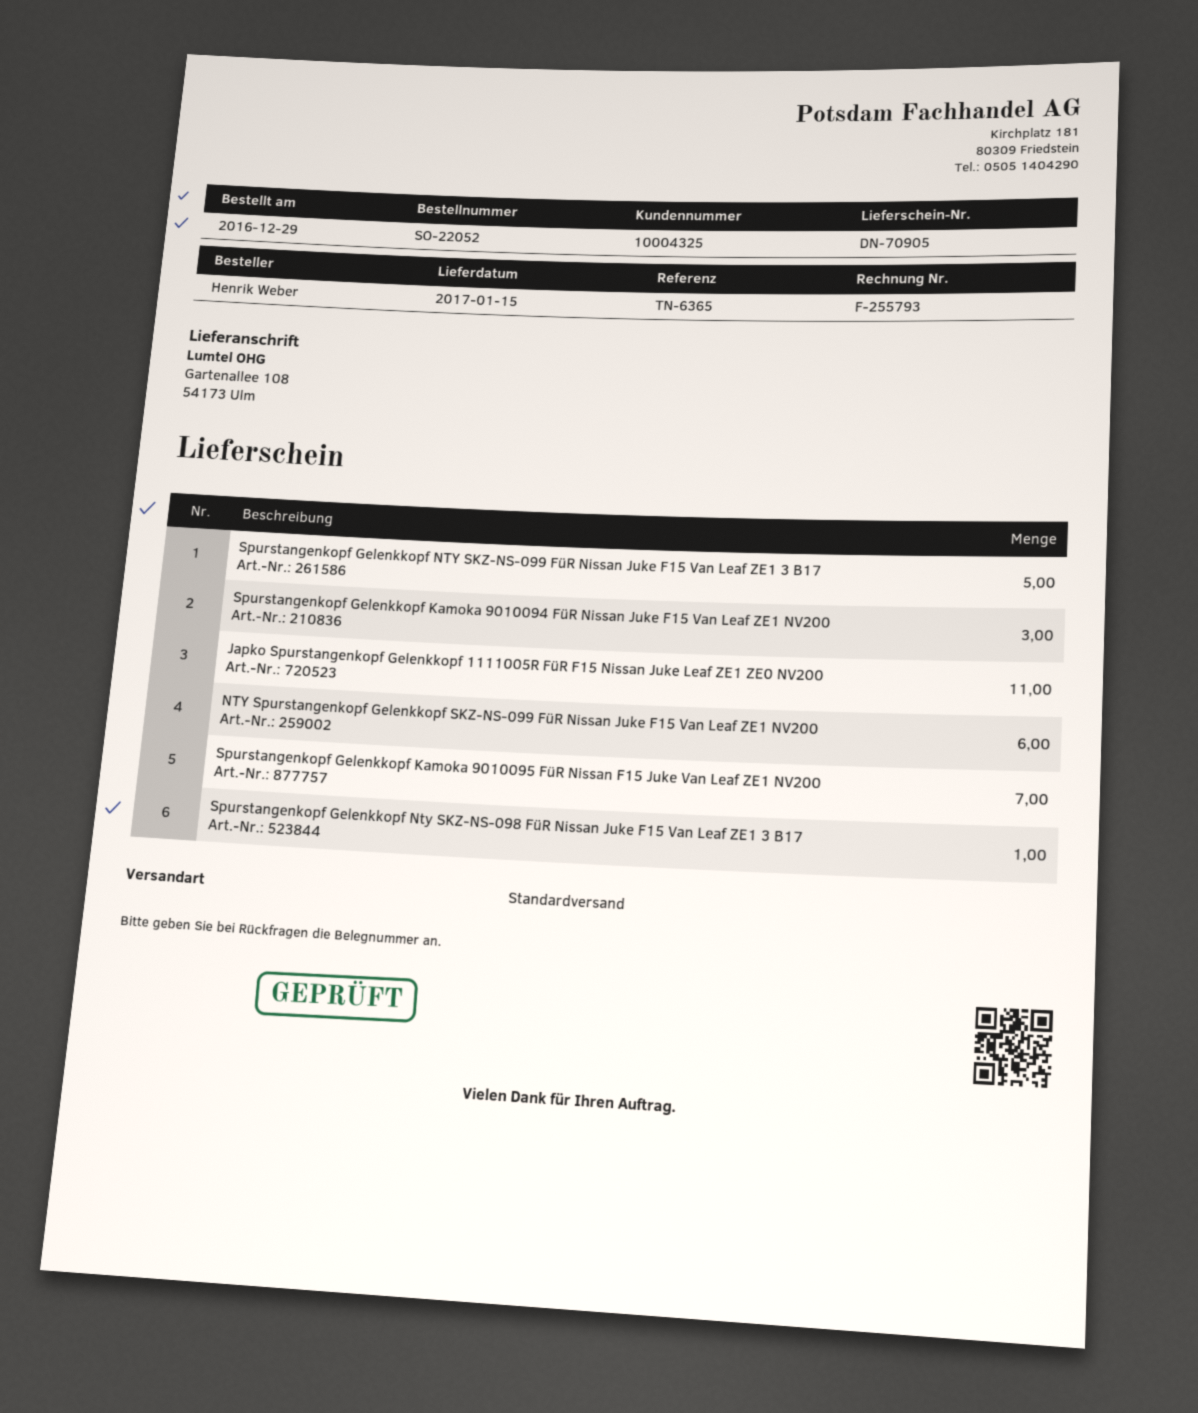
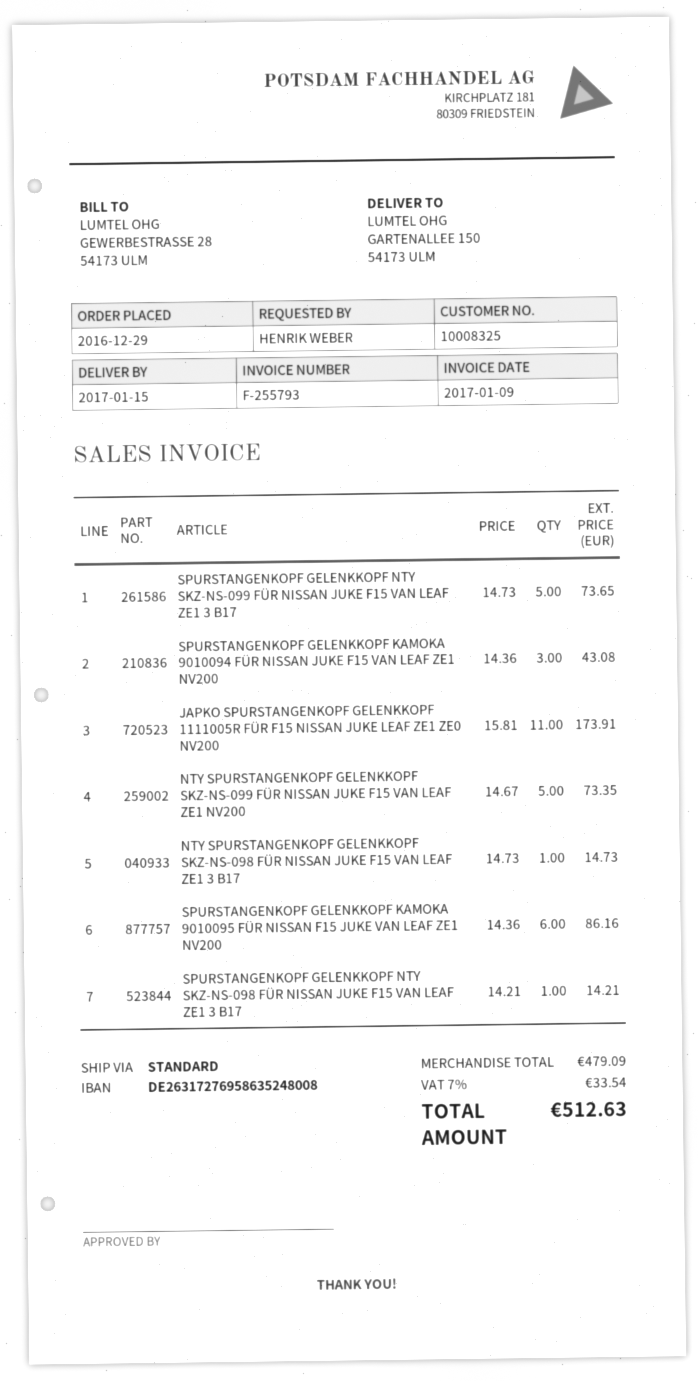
customer number: 10004325 -> 10008325
ship to: Gartenallee 108, 54173 Ulm -> GARTENALLEE 150, 54173 ULM
NTY Spurstangenkopf Gelenkkopf SKZ-NS-099 FüR Nissan Juke F15 Van Leaf ZE1 NV200: 6 -> 5
Spurstangenkopf Gelenkkopf Kamoka 9010095 FüR Nissan F15 Juke Van Leaf ZE1 NV200: 7 -> 6
NTY SPURSTANGENKOPF GELENKKOPF SKZ-NS-098 FÜR NISSAN JUKE F15 VAN LEAF ZE1 3 B17: none -> 1

